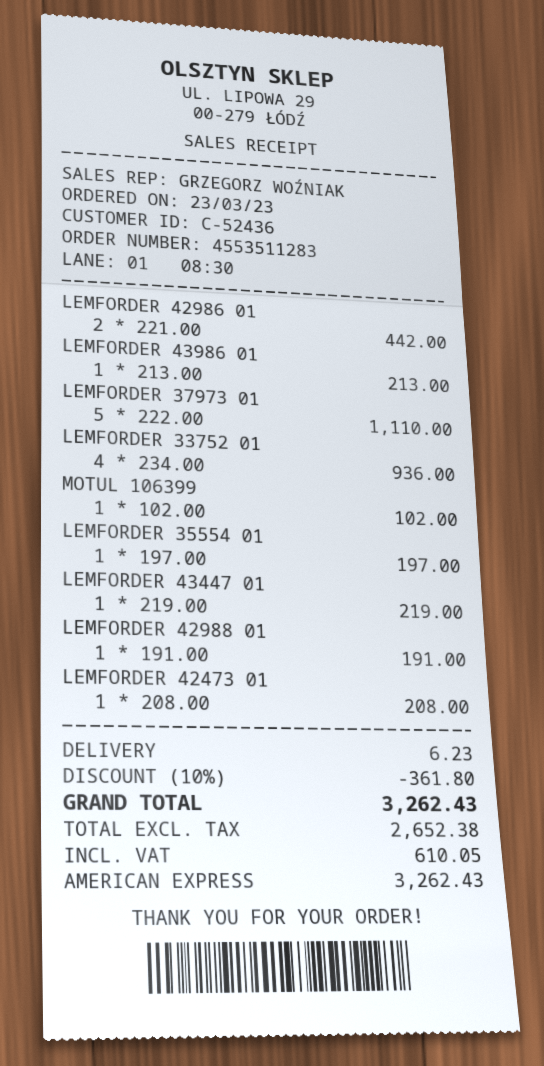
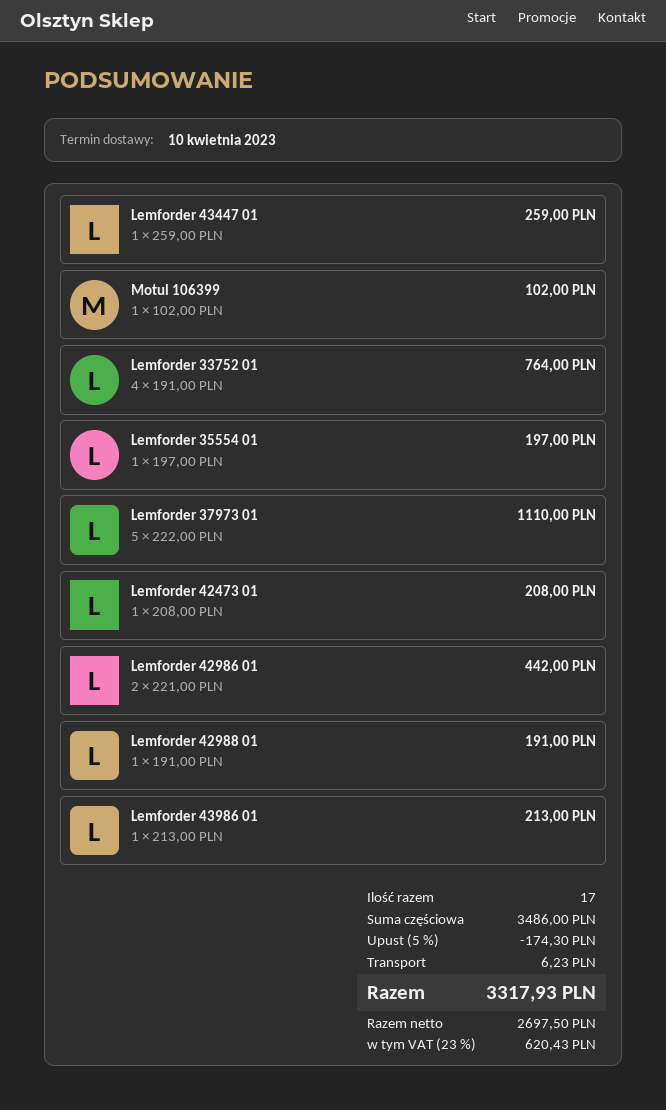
LEMFORDER 33752 01: 4 x 234.00 = 936.00 -> 4 x 191.00 = 764.00
LEMFORDER 43447 01: 1 x 219.00 = 219.00 -> 1 x 259.00 = 259.00
discount: 10% = 361.80 -> 5% = 174.30
net: 2652.38 -> 2697.50
tax: 610.05 -> 620.43
total: 3262.43 -> 3317.93

